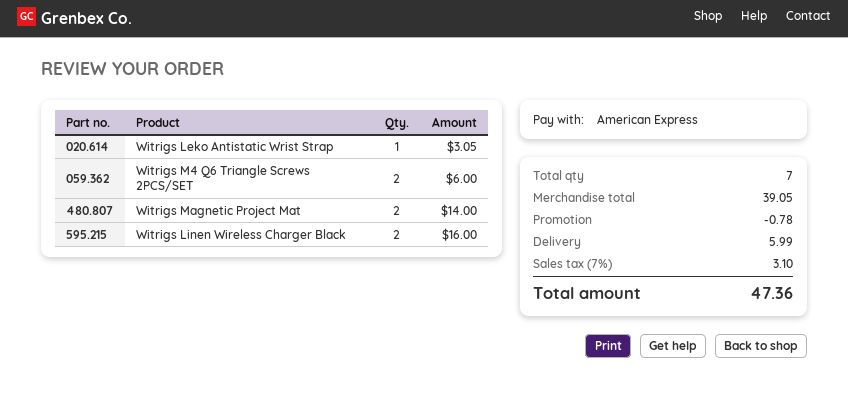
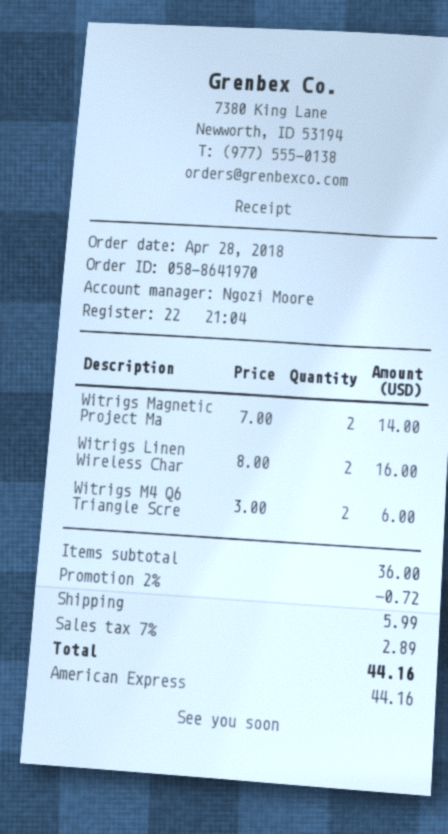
Witrigs Leko Antistatic Wrist Strap: 1 for 3.05 -> none
subtotal: 39.05 -> 36.00
discount: 0.78 -> 0.72
tax: 7% = 3.10 -> 7% = 2.89
total: 47.36 -> 44.16

